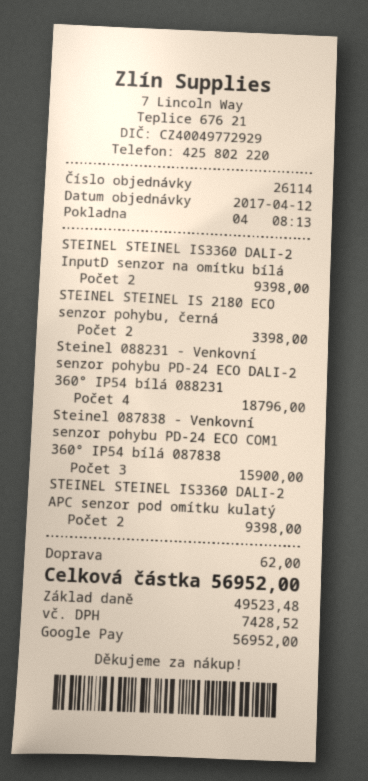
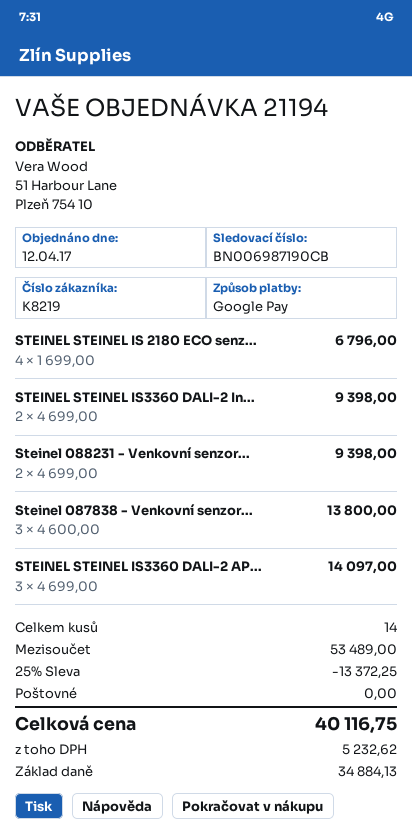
order number: 26114 -> 21194
STEINEL STEINEL IS 2180 ECO senzor pohybu, černá: 2 for 3398.00 -> 4 for 6796.00
Steinel 088231 - Venkovní senzor pohybu PD-24 ECO DALI-2 360° IP54 bílá 088231: 4 for 18796.00 -> 2 for 9398.00
Steinel 087838 - Venkovní senzor pohybu PD-24 ECO COM1 360° IP54 bílá 087838: 3 for 15900.00 -> 3 for 13800.00
STEINEL STEINEL IS3360 DALI-2 APC senzor pod omítku kulatý: 2 for 9398.00 -> 3 for 14097.00
discount: none -> 25% = 13372.25
shipping: 62.00 -> 0.00
net: 49523.48 -> 34884.13
tax: 7428.52 -> 5232.62
total: 56952.00 -> 40116.75

